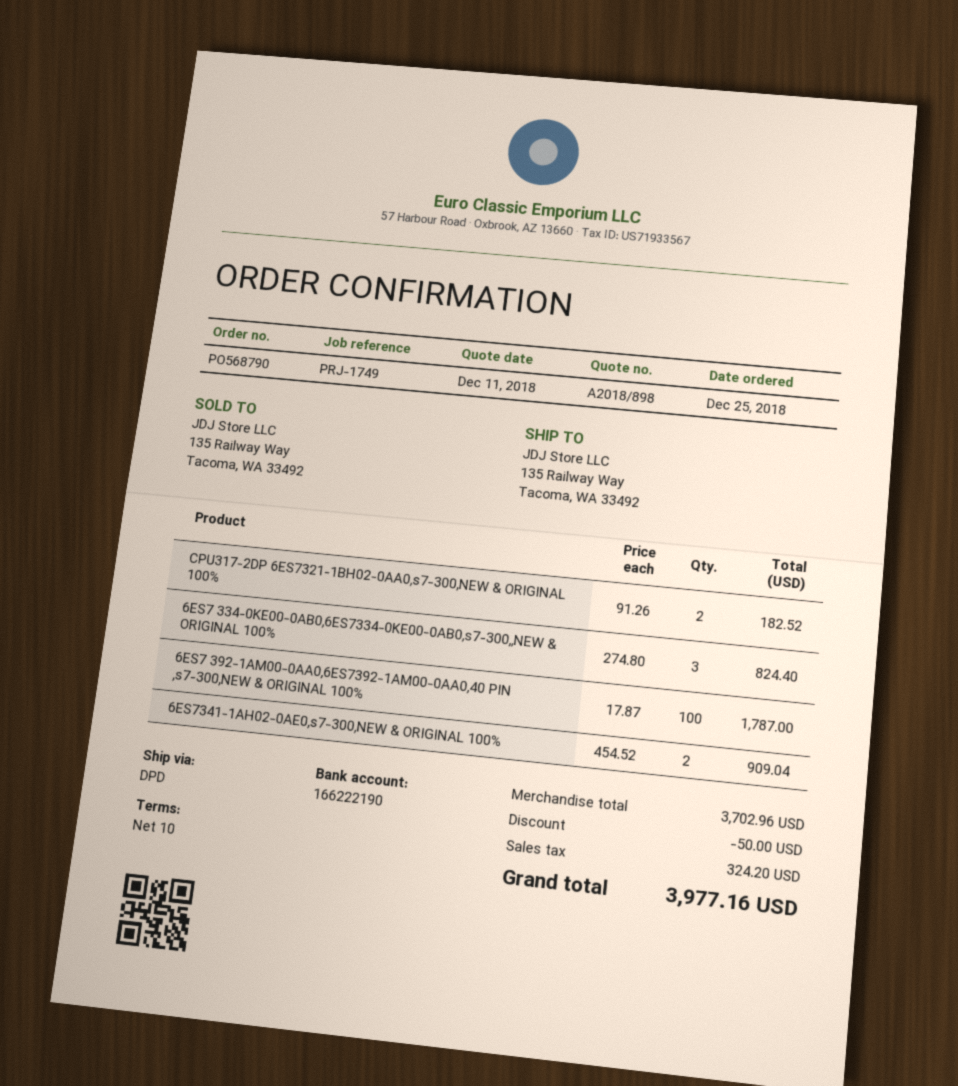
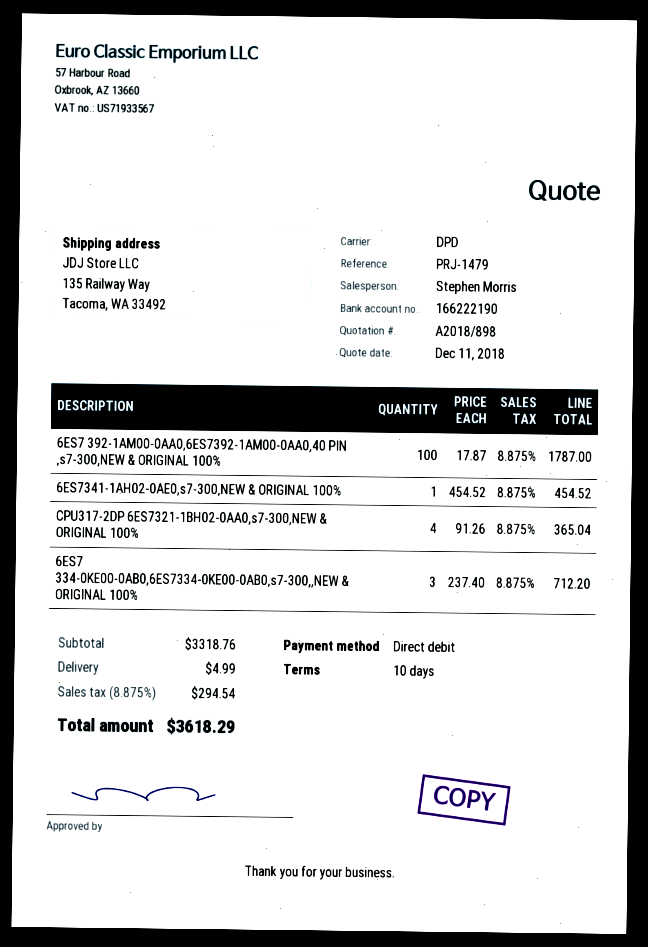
reference: PRJ-1749 -> PRJ-1479
CPU317-2DP 6ES7321-1BH02-0AA0,s7-300,NEW & ORIGINAL 100%: 2 x 91.26 = 182.52 -> 4 x 91.26 = 365.04
6ES7 334-0KE00-0AB0,6ES7334-0KE00-0AB0,s7-300,,NEW & ORIGINAL 100%: 3 x 274.80 = 824.40 -> 3 x 237.40 = 712.20
6ES7341-1AH02-0AE0,s7-300,NEW & ORIGINAL 100%: 2 x 454.52 = 909.04 -> 1 x 454.52 = 454.52
subtotal: 3702.96 -> 3318.76
discount: 50.00 -> none
shipping: none -> 4.99
tax: 324.20 -> 294.54
total: 3977.16 -> 3618.29

